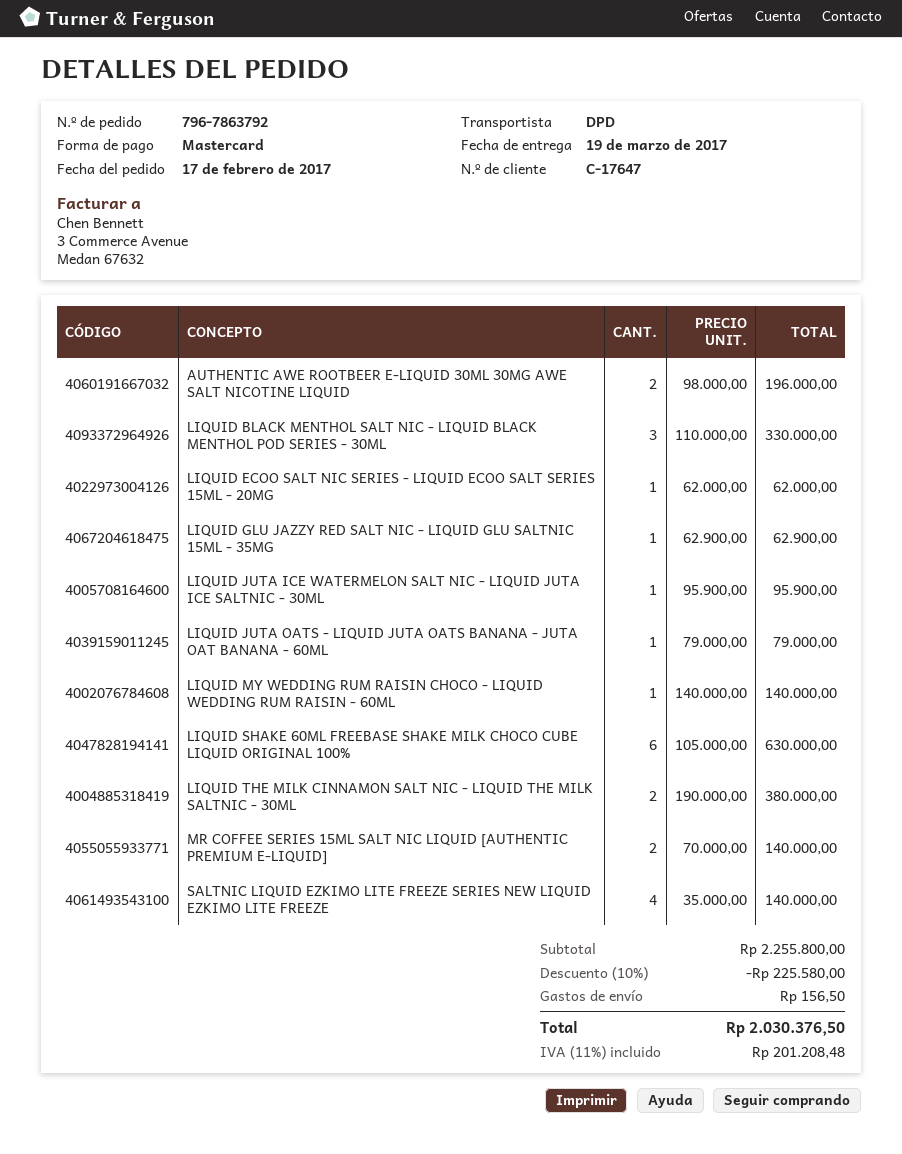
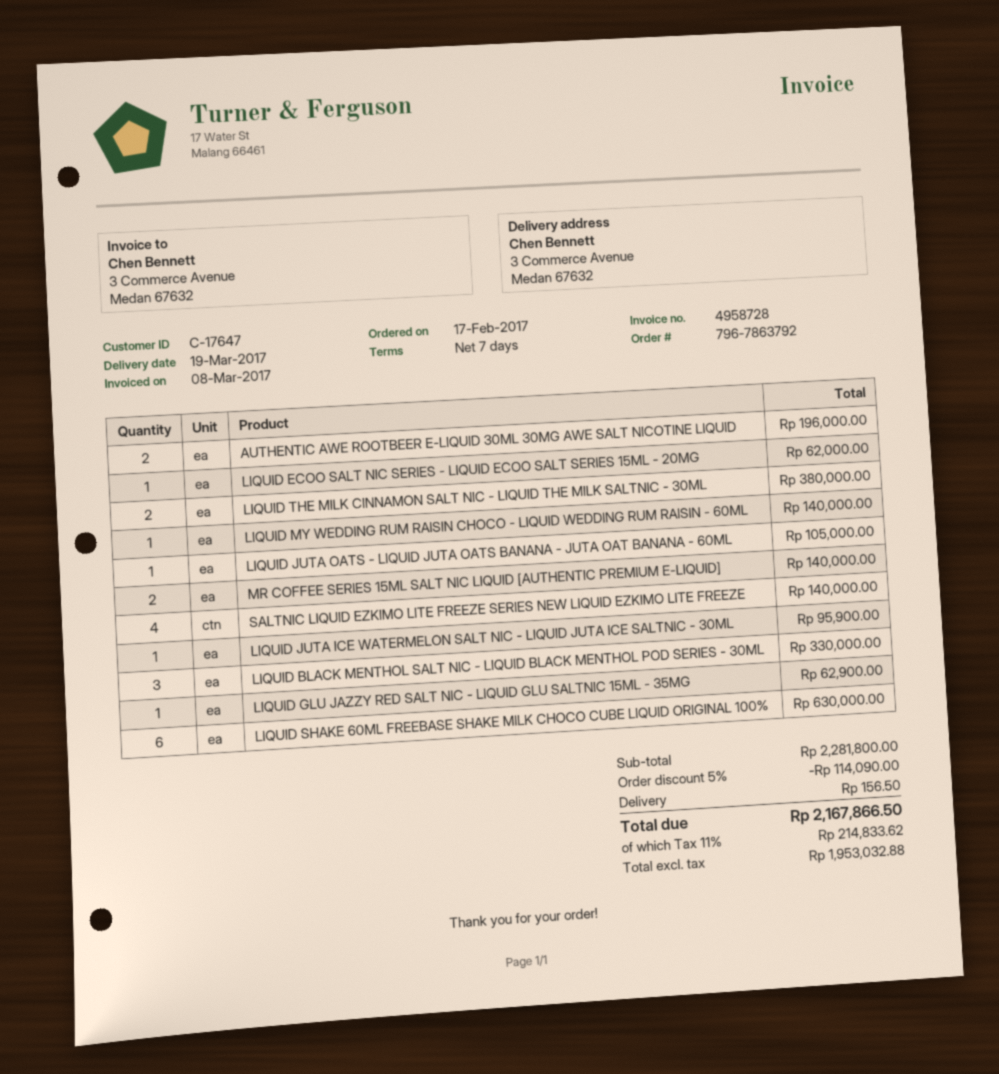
LIQUID JUTA OATS - LIQUID JUTA OATS BANANA - JUTA OAT BANANA - 60ML: 1 for 79000.00 -> 1 for 105000.00
subtotal: 2255800.00 -> 2281800.00
discount: 10% = 225580.00 -> 5% = 114090.00
tax: 11% = 201208.48 -> 11% = 214833.62
total: 2030376.50 -> 2167866.50

